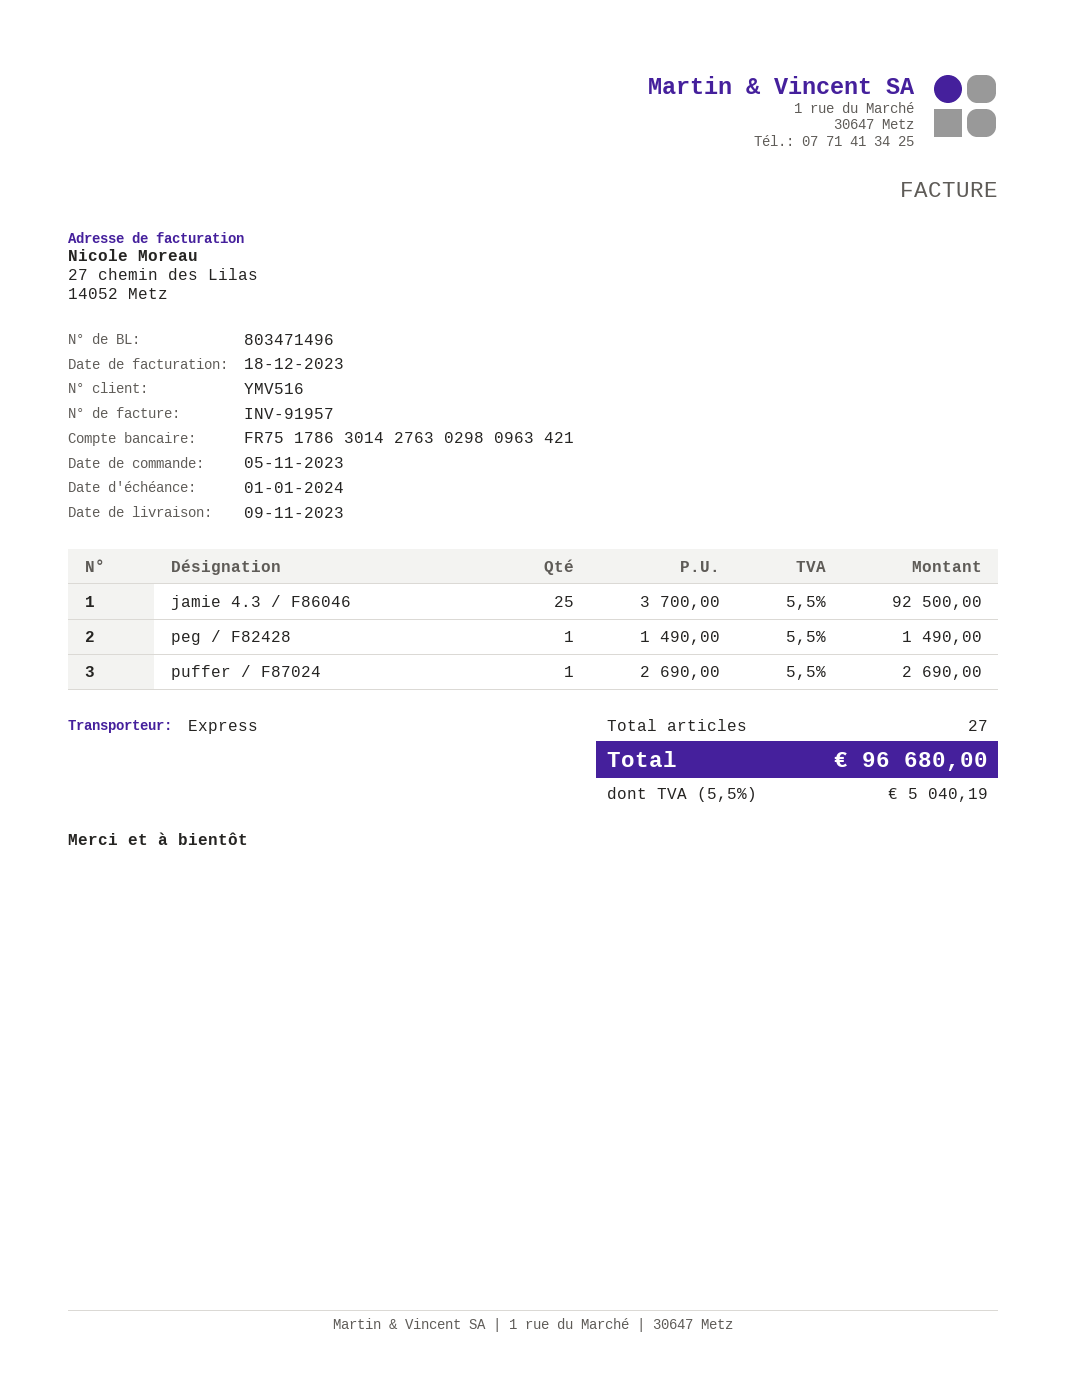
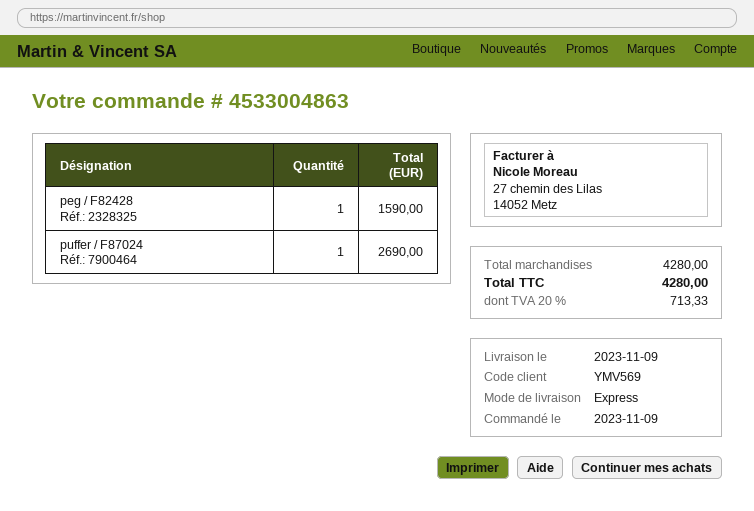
order date: 2023-11-05 -> 2023-11-09
customer number: YMV516 -> YMV569
jamie 4.3 / F86046: 25 for 92500.00 -> none
peg / F82428: 1 for 1490.00 -> 1 for 1590.00
tax: 5.5% = 5040.19 -> 20% = 713.33
total: 96680.00 -> 4280.00

